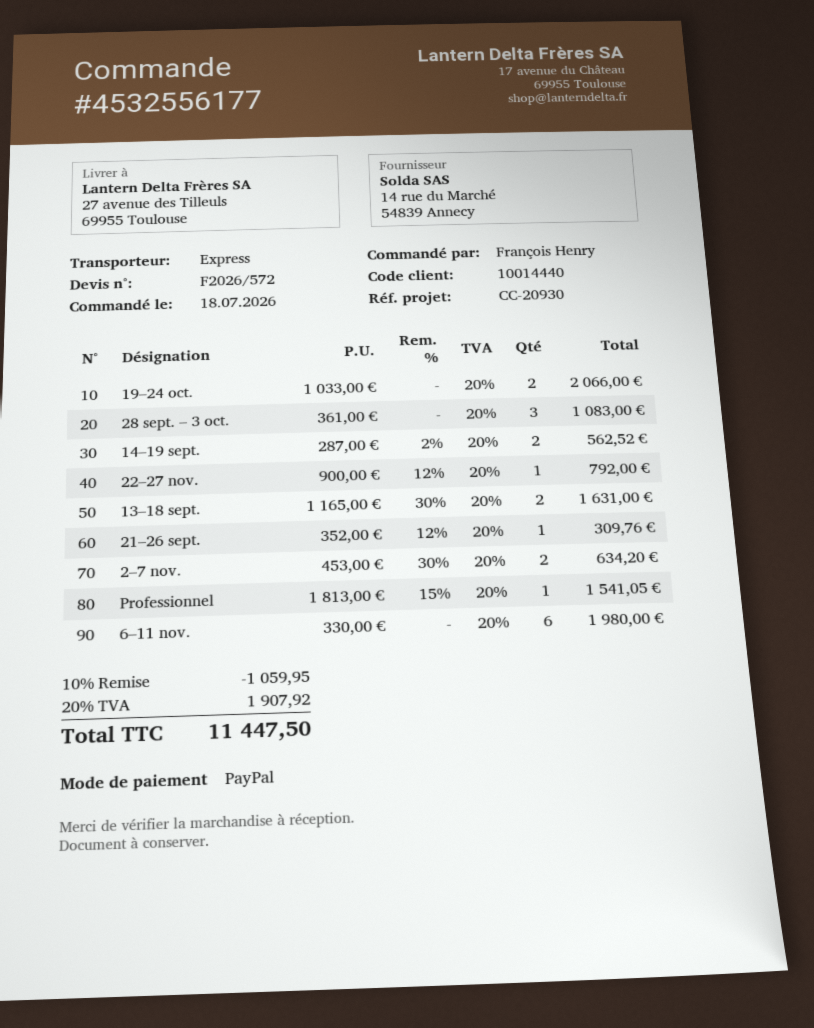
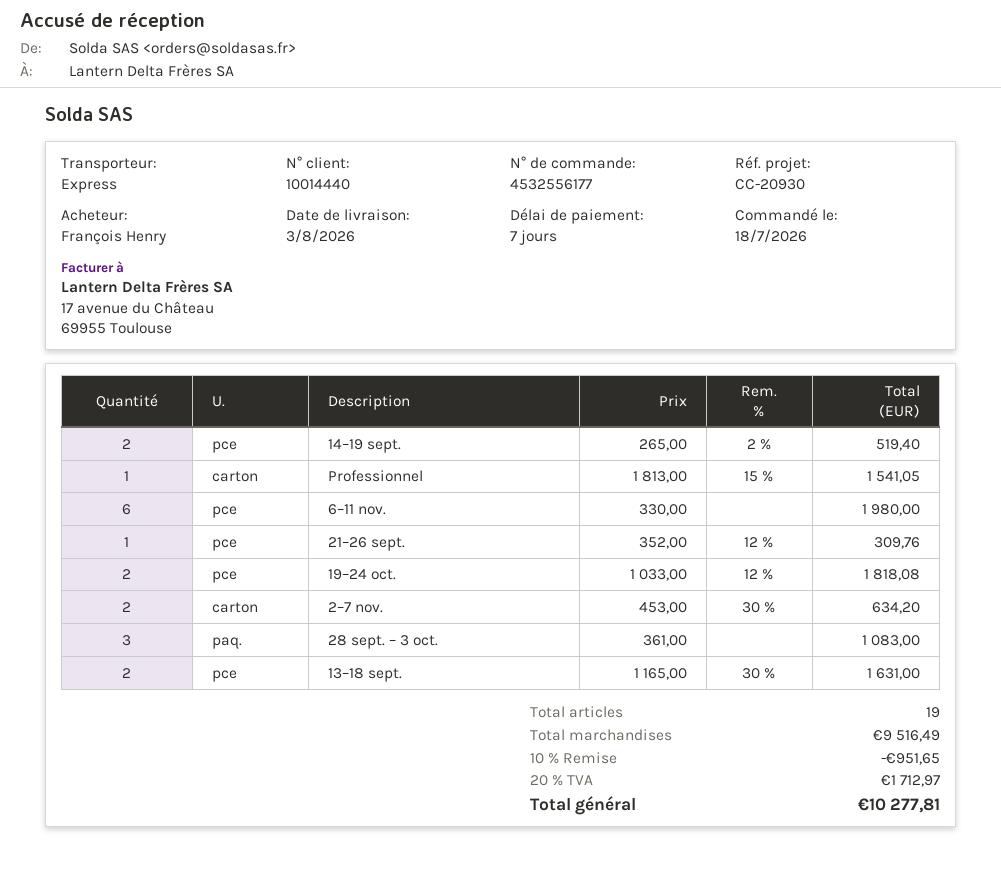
19–24 oct.: 2 x 1033.00 = 2066.00 -> 2 x 1033.00 - 12% = 1818.08
14–19 sept.: 2 x 287.00 - 2% = 562.52 -> 2 x 265.00 - 2% = 519.40
22–27 nov.: 1 x 900.00 - 12% = 792.00 -> none
discount: 10% = 1059.95 -> 10% = 951.65
tax: 20% = 1907.92 -> 20% = 1712.97
total: 11447.50 -> 10277.81

